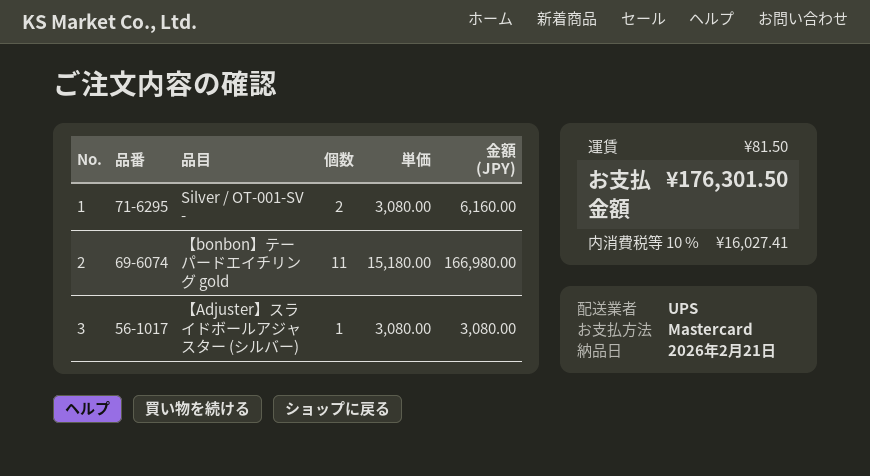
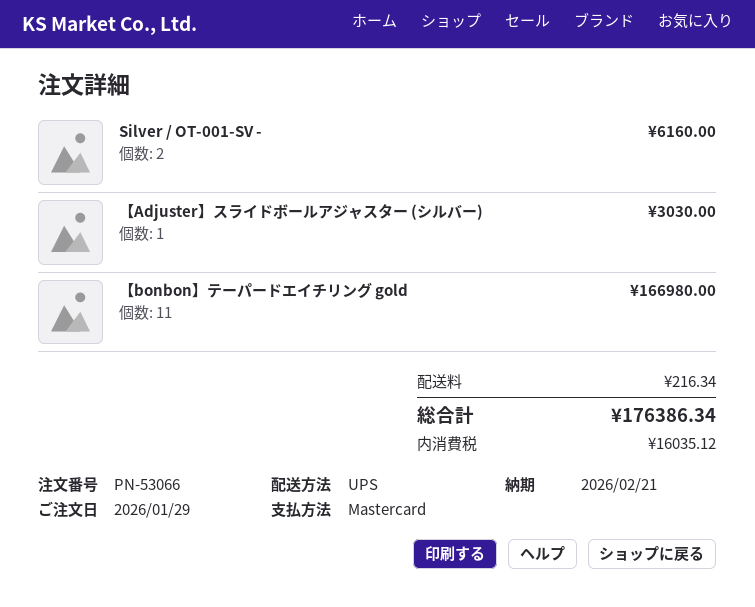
【Adjuster】スライドボールアジャスター (シルバー): 1 for 3080.00 -> 1 for 3030.00
shipping: 81.50 -> 216.34
tax: 16027.41 -> 16035.12
total: 176301.50 -> 176386.34

